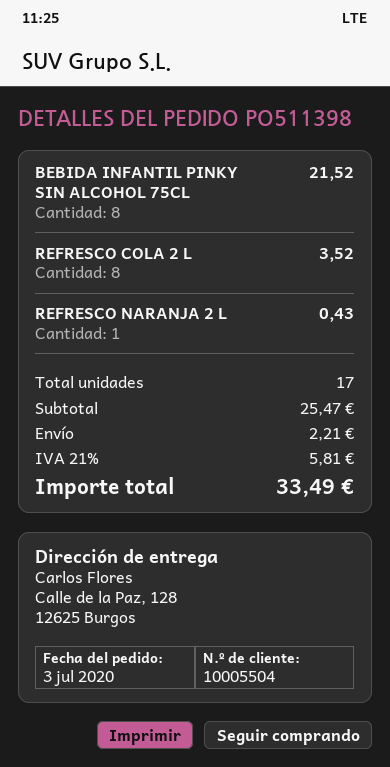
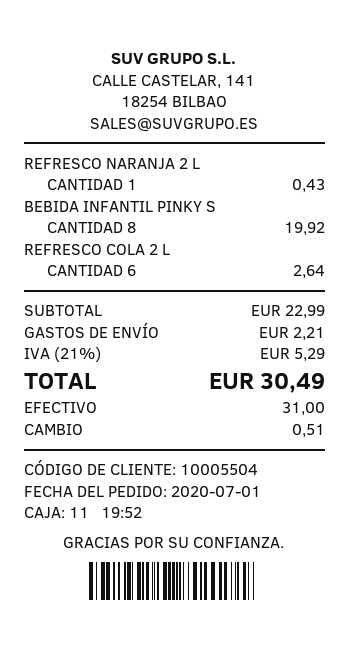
order date: 2020-07-03 -> 2020-07-01
BEBIDA INFANTIL PINKY SIN ALCOHOL 75CL: 8 for 21.52 -> 8 for 19.92
REFRESCO COLA 2 L: 8 for 3.52 -> 6 for 2.64
subtotal: 25.47 -> 22.99
tax: 21% = 5.81 -> 21% = 5.29
total: 33.49 -> 30.49

